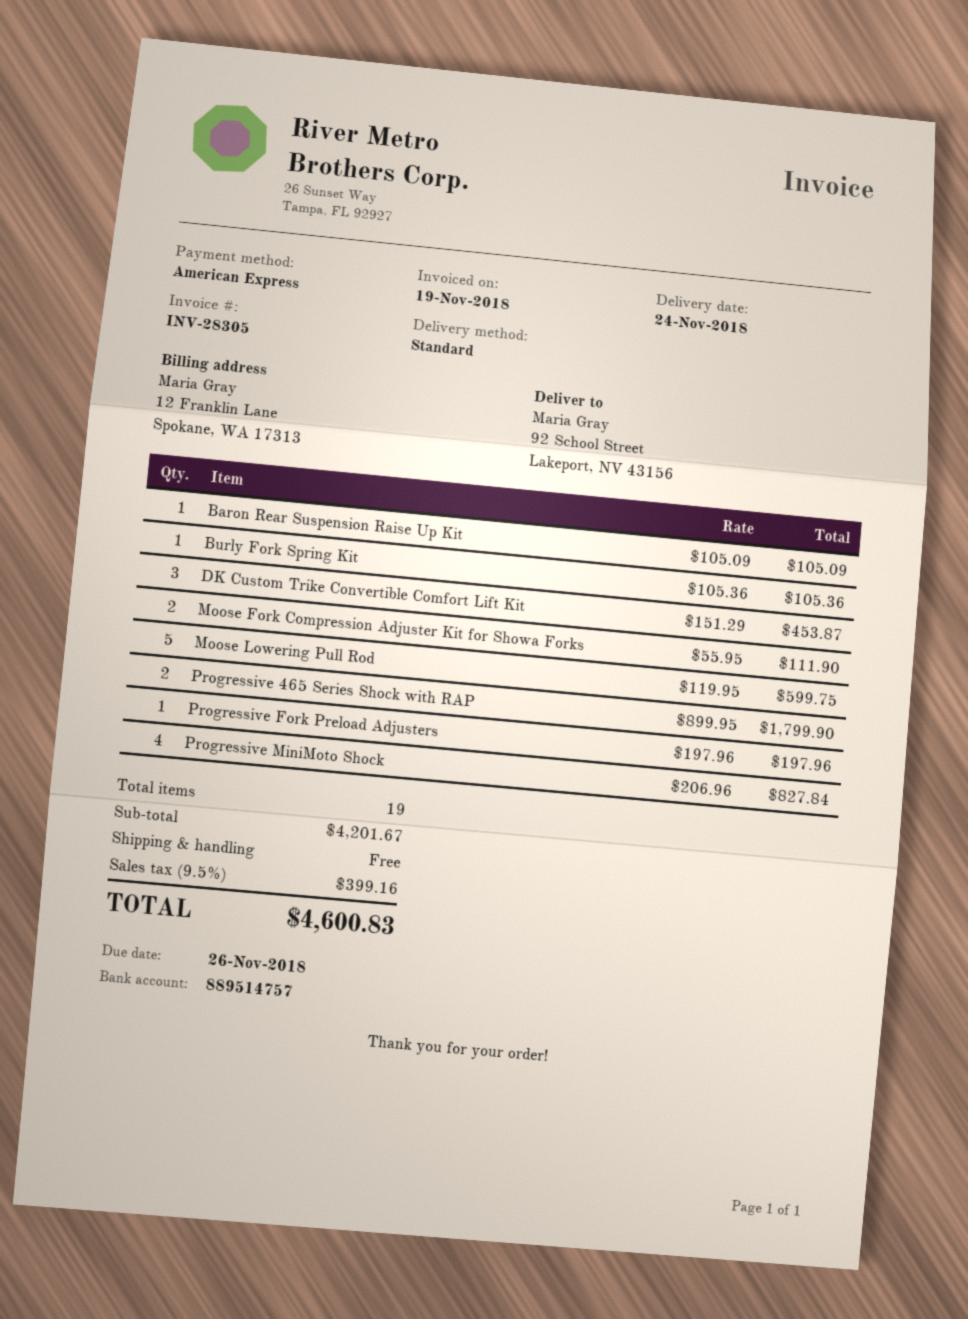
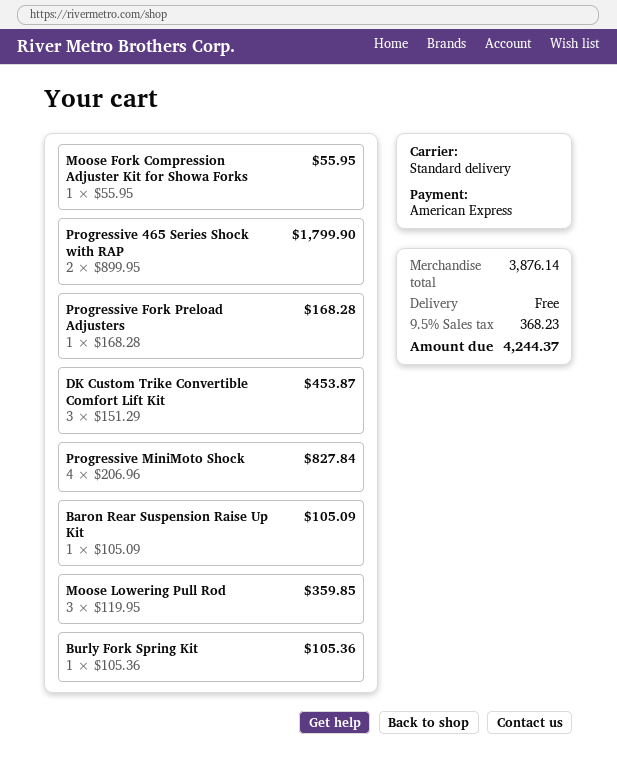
Moose Fork Compression Adjuster Kit for Showa Forks: 2 x 55.95 = 111.90 -> 1 x 55.95 = 55.95
Moose Lowering Pull Rod: 5 x 119.95 = 599.75 -> 3 x 119.95 = 359.85
Progressive Fork Preload Adjusters: 1 x 197.96 = 197.96 -> 1 x 168.28 = 168.28
subtotal: 4201.67 -> 3876.14
tax: 9.5% = 399.16 -> 9.5% = 368.23
total: 4600.83 -> 4244.37

